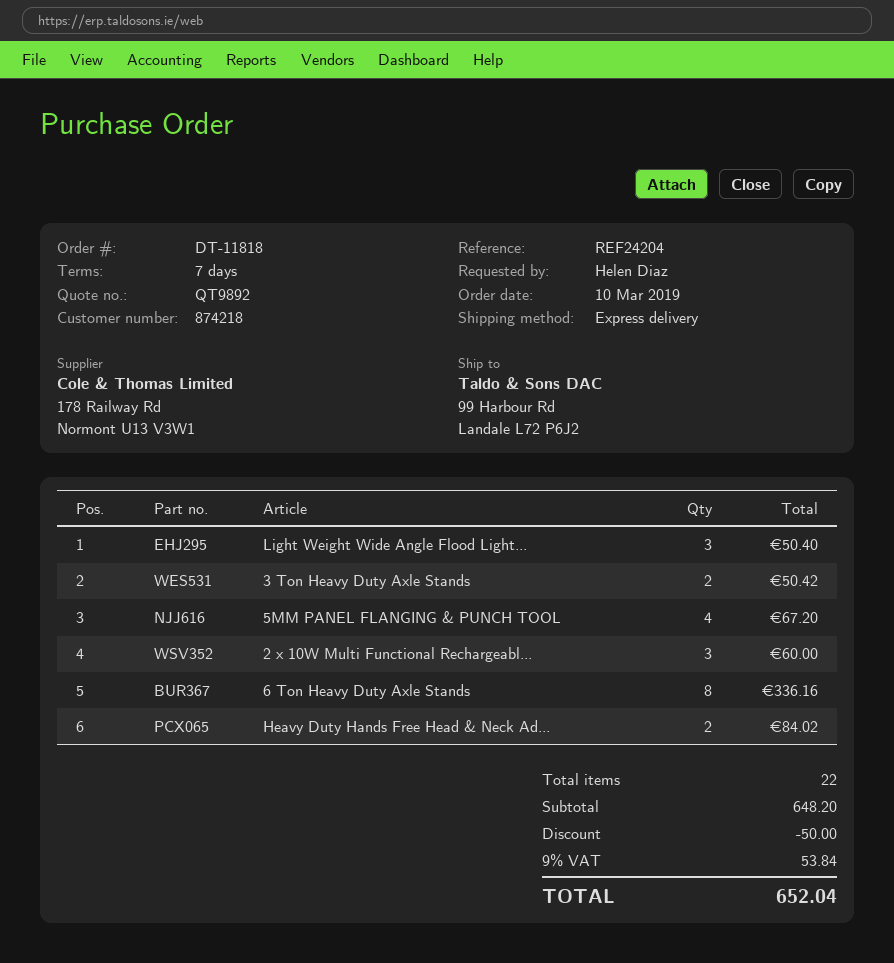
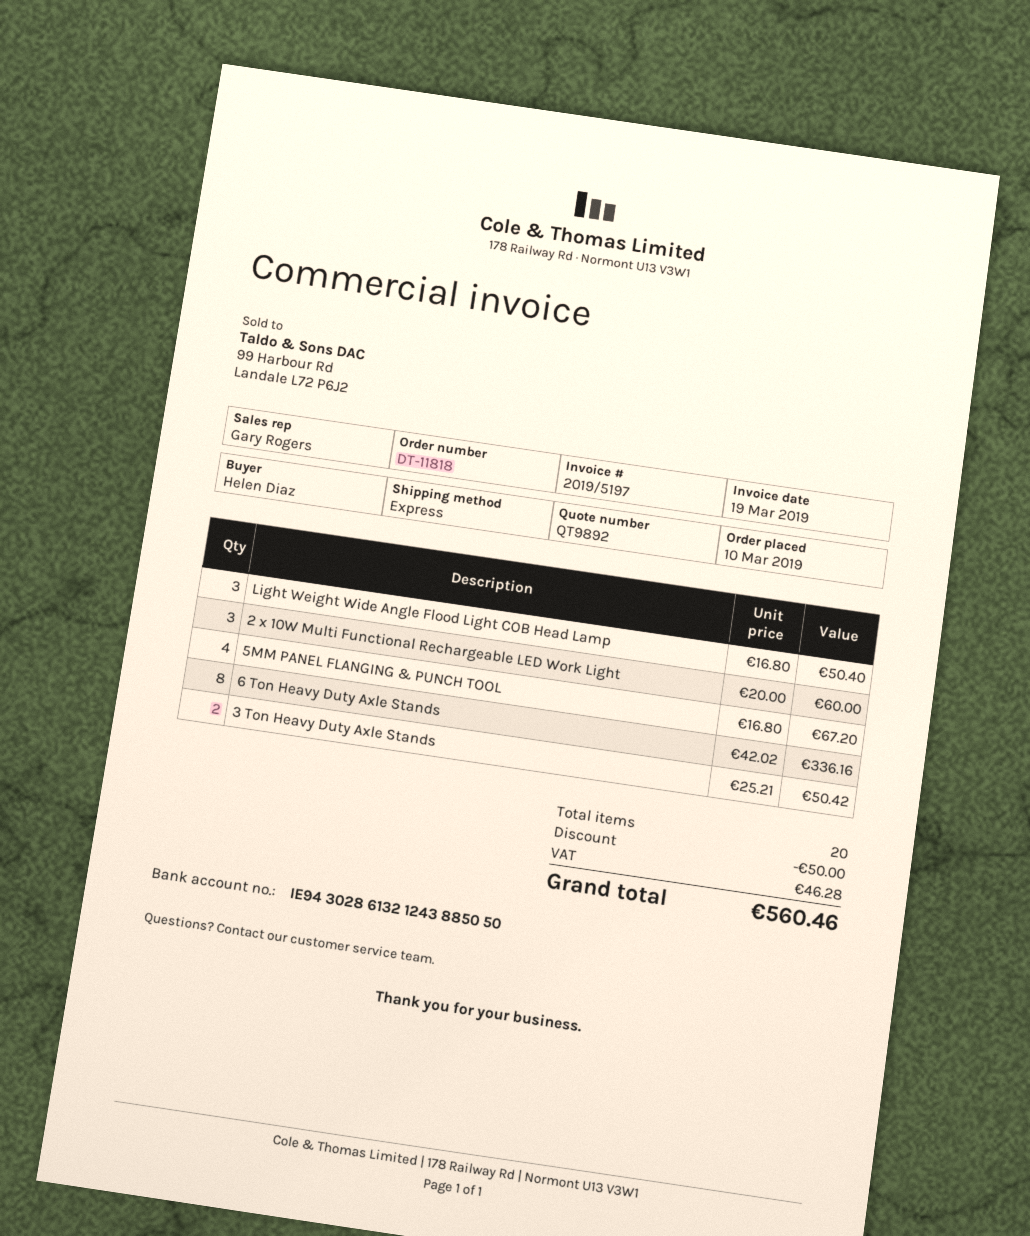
Heavy Duty Hands Free Head & Neck Ad...: 2 for 84.02 -> none
total quantity: 22 -> 20
tax: 53.84 -> 46.28
total: 652.04 -> 560.46

